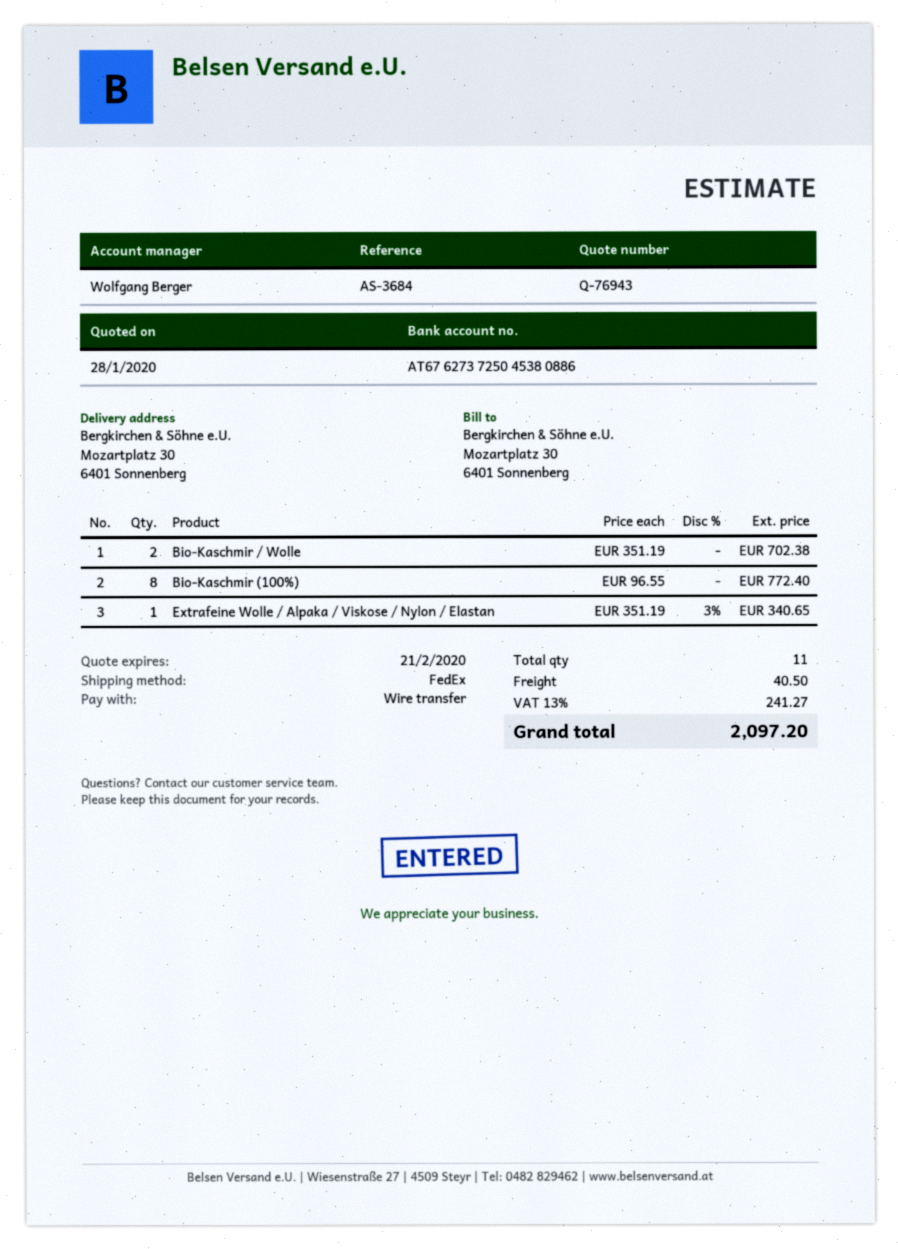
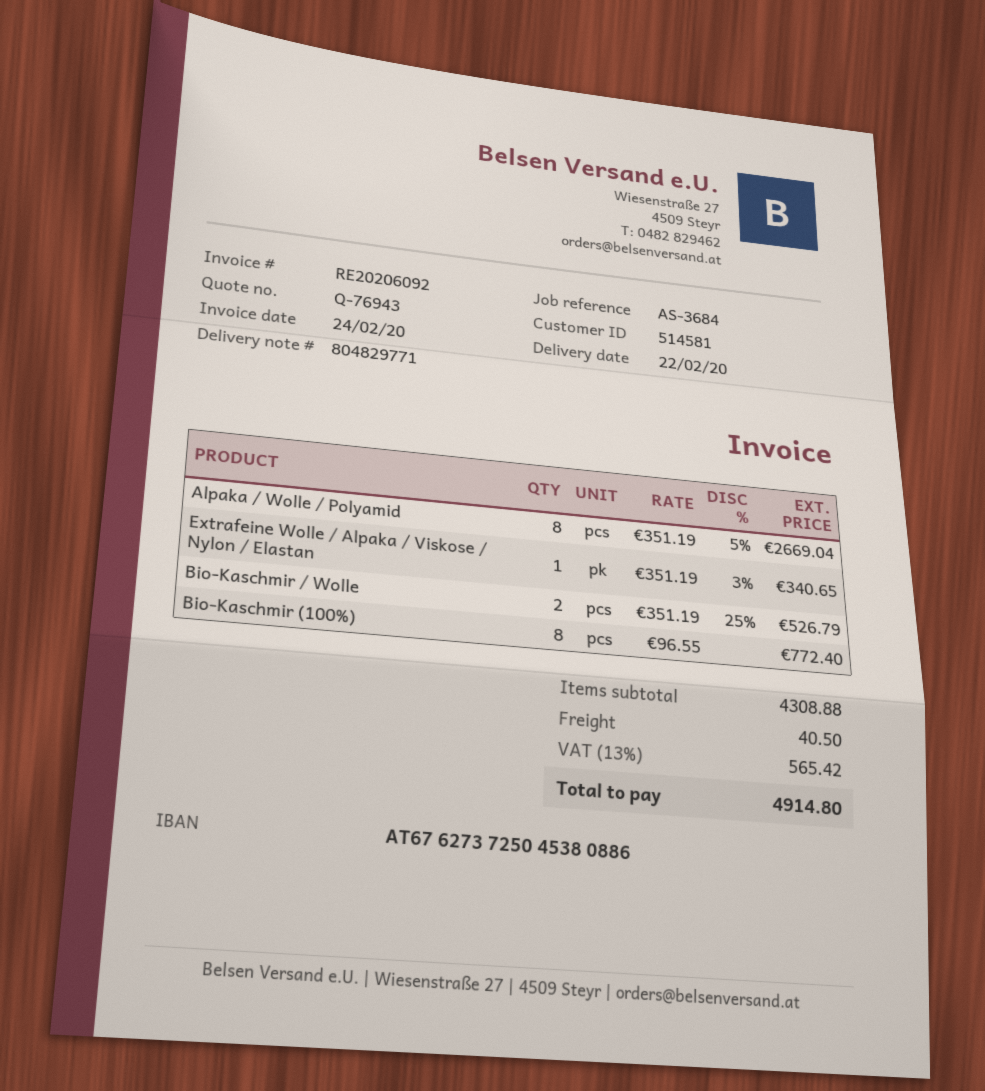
Bio-Kaschmir / Wolle: 2 x 351.19 = 702.38 -> 2 x 351.19 - 25% = 526.79
Alpaka / Wolle / Polyamid: none -> 8 x 351.19 - 5% = 2669.04
tax: 13% = 241.27 -> 13% = 565.42
total: 2097.20 -> 4914.80

